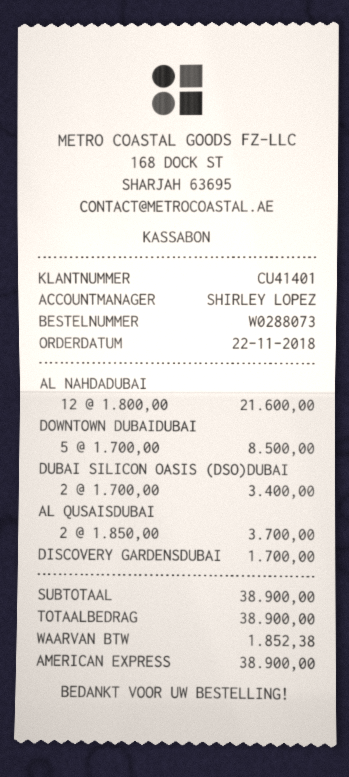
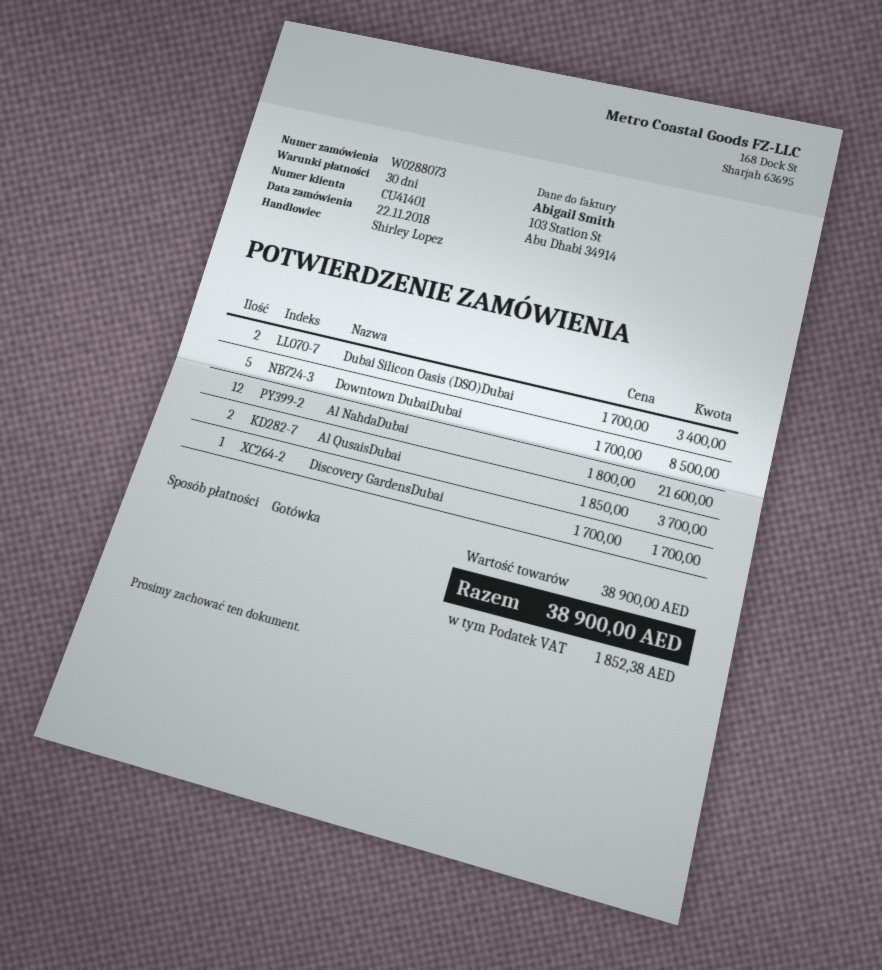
payment method: American Express -> cash

